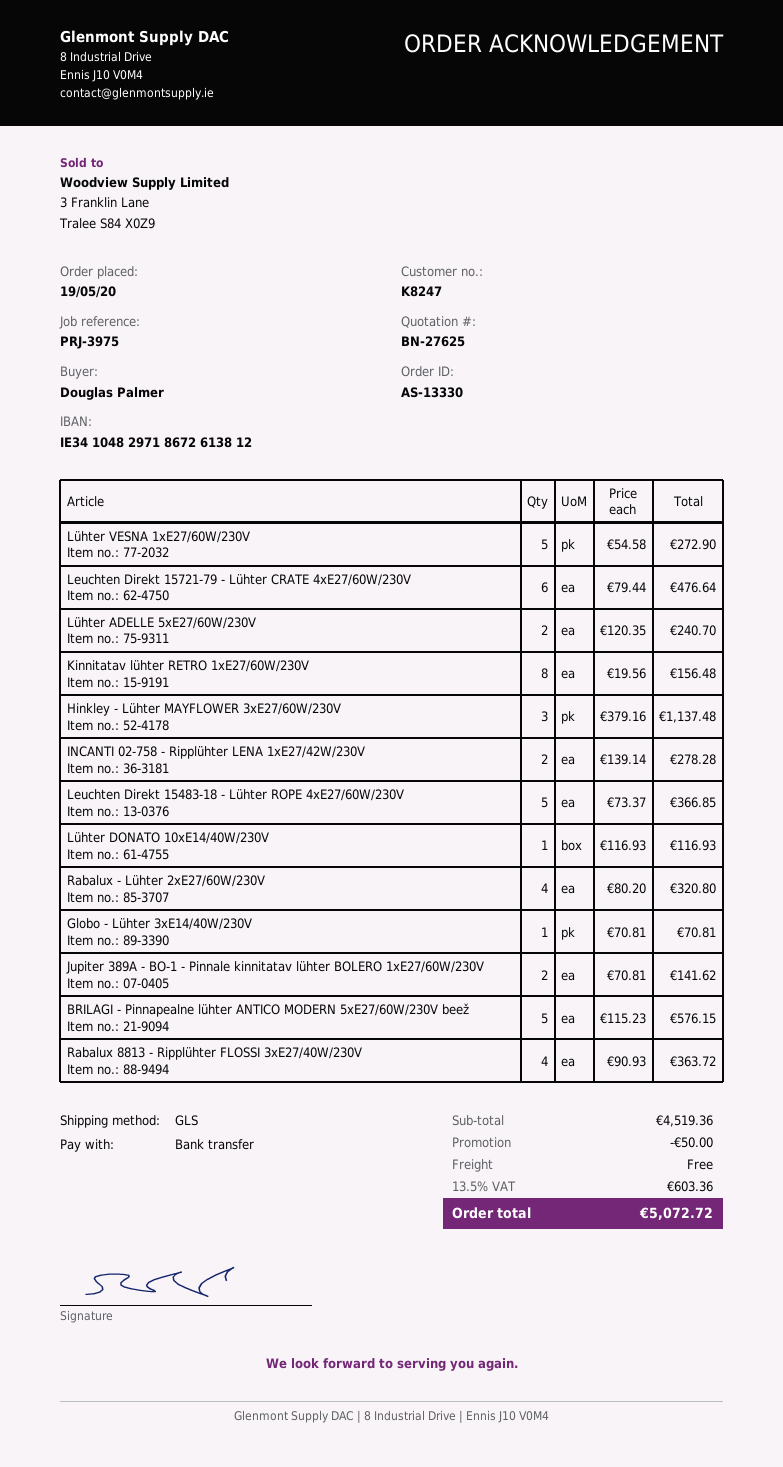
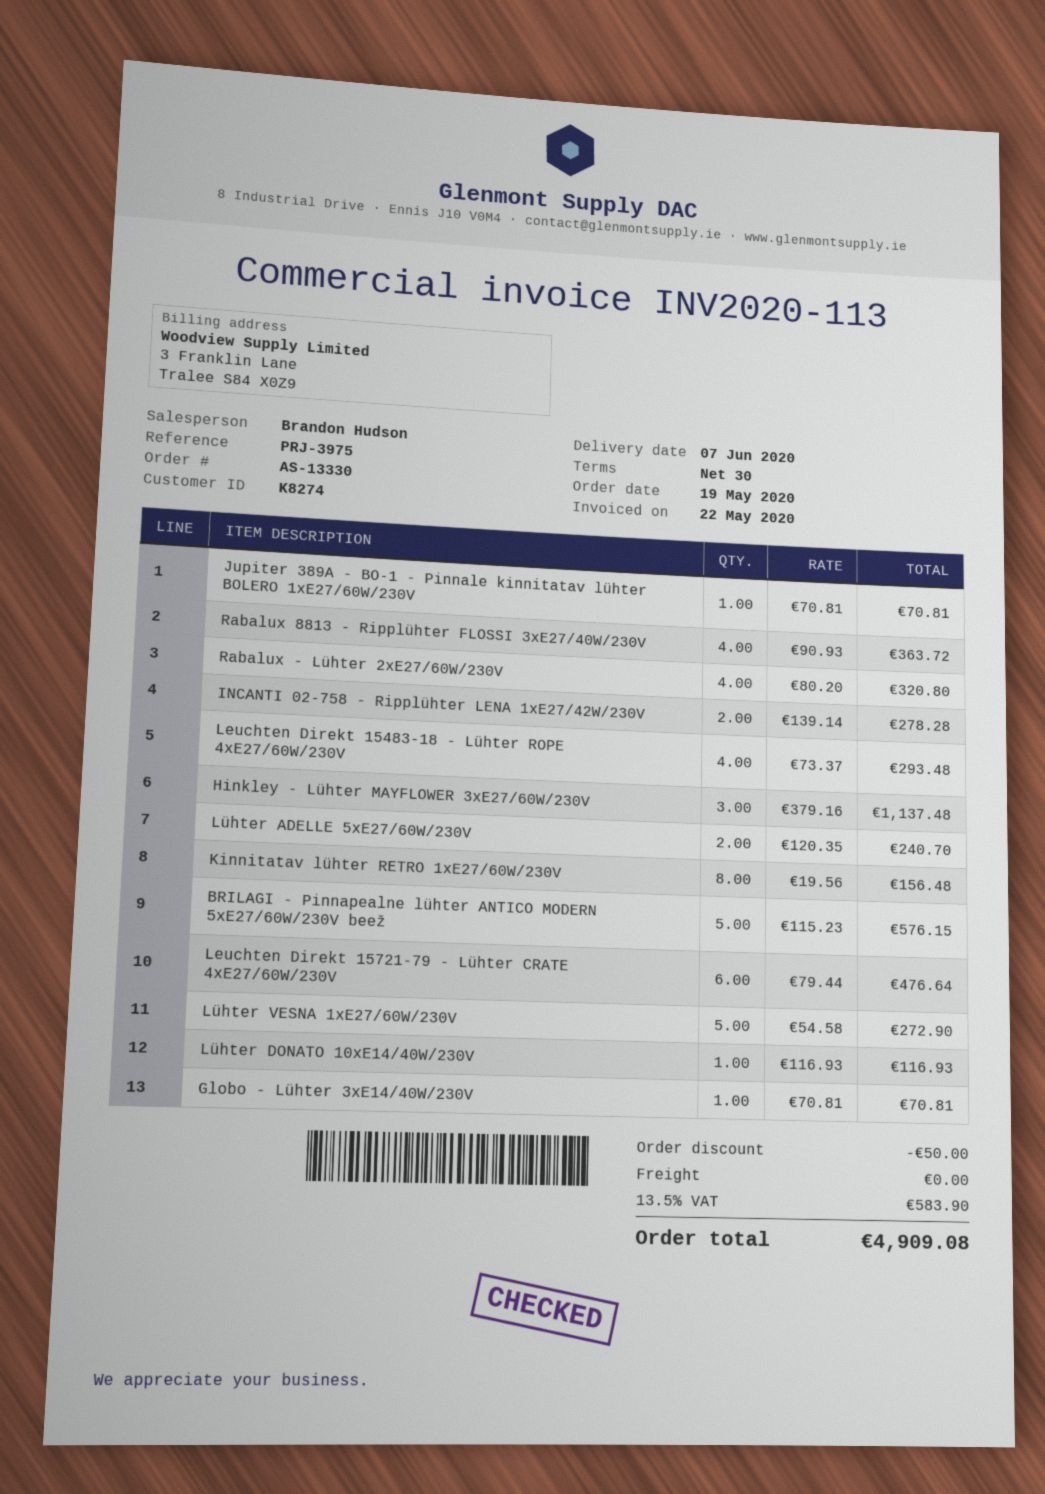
customer number: K8247 -> K8274
Leuchten Direkt 15483-18 - Lühter ROPE 4xE27/60W/230V: 5 x 73.37 = 366.85 -> 4 x 73.37 = 293.48
Jupiter 389A - BO-1 - Pinnale kinnitatav lühter BOLERO 1xE27/60W/230V: 2 x 70.81 = 141.62 -> 1 x 70.81 = 70.81
tax: 13.5% = 603.36 -> 13.5% = 583.90
total: 5072.72 -> 4909.08

